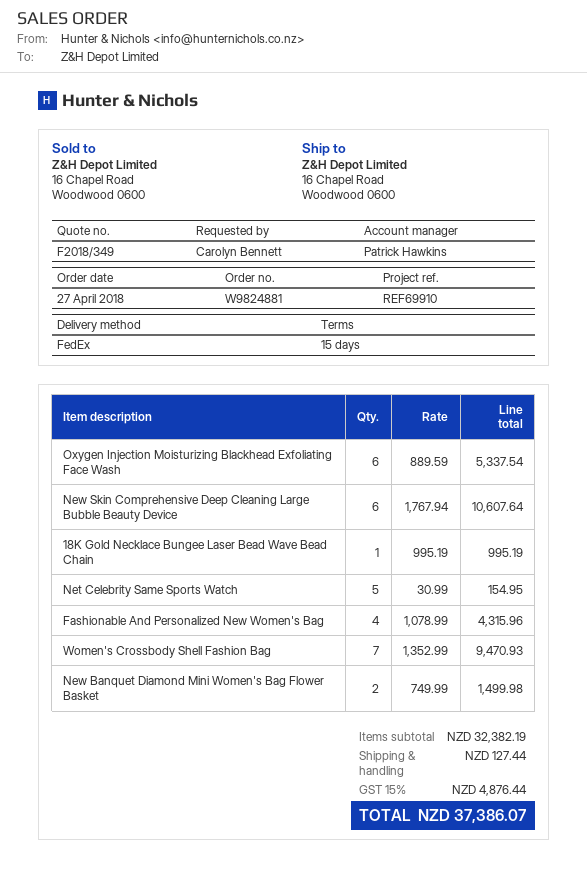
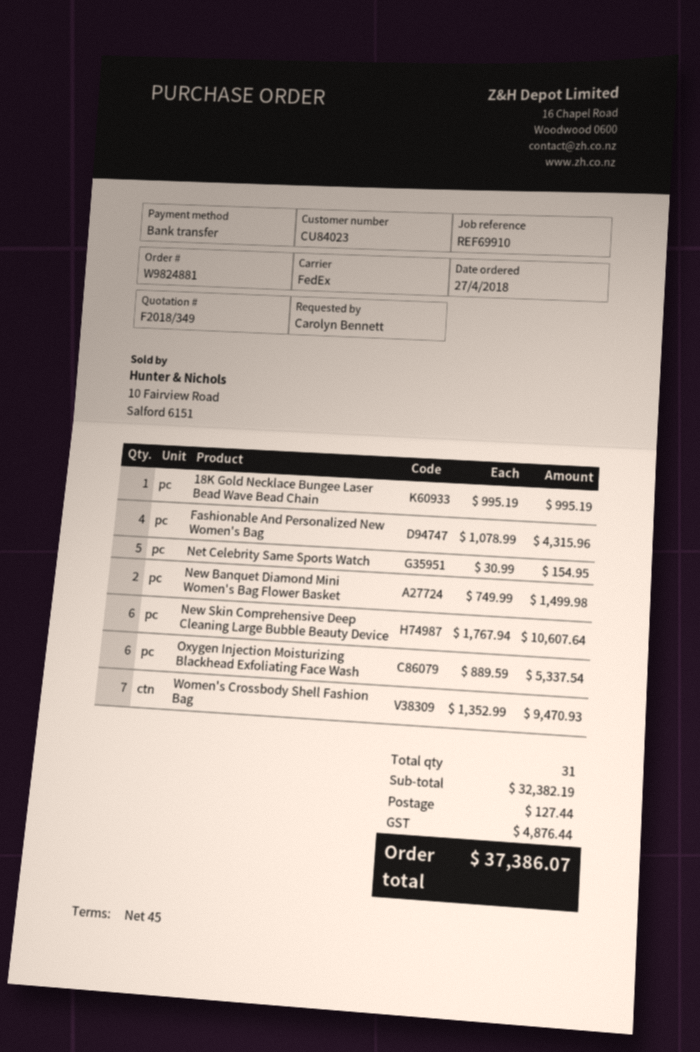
payment terms: 15 days -> 45 days

